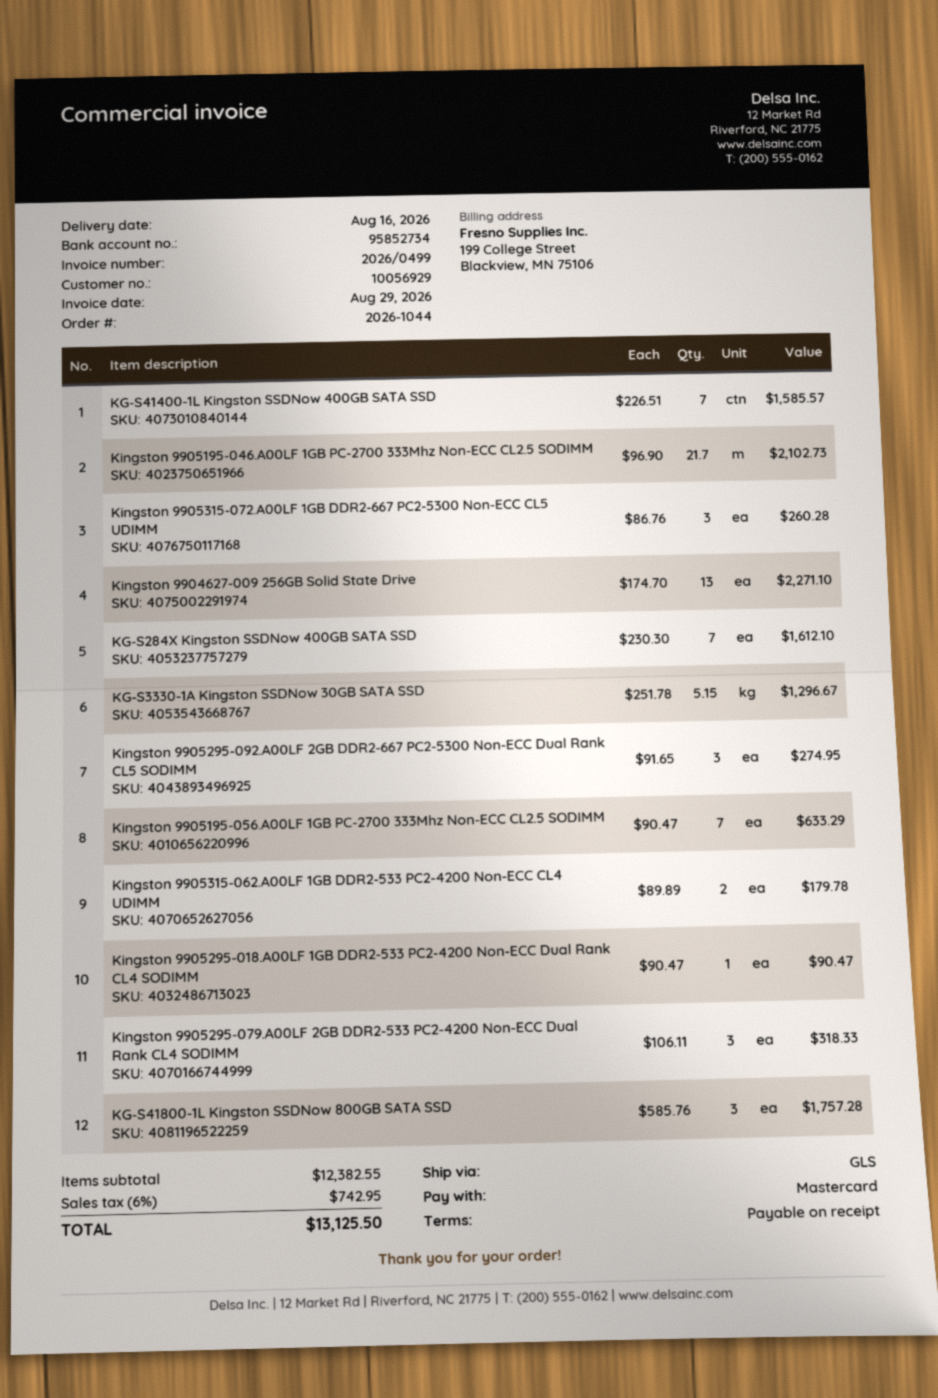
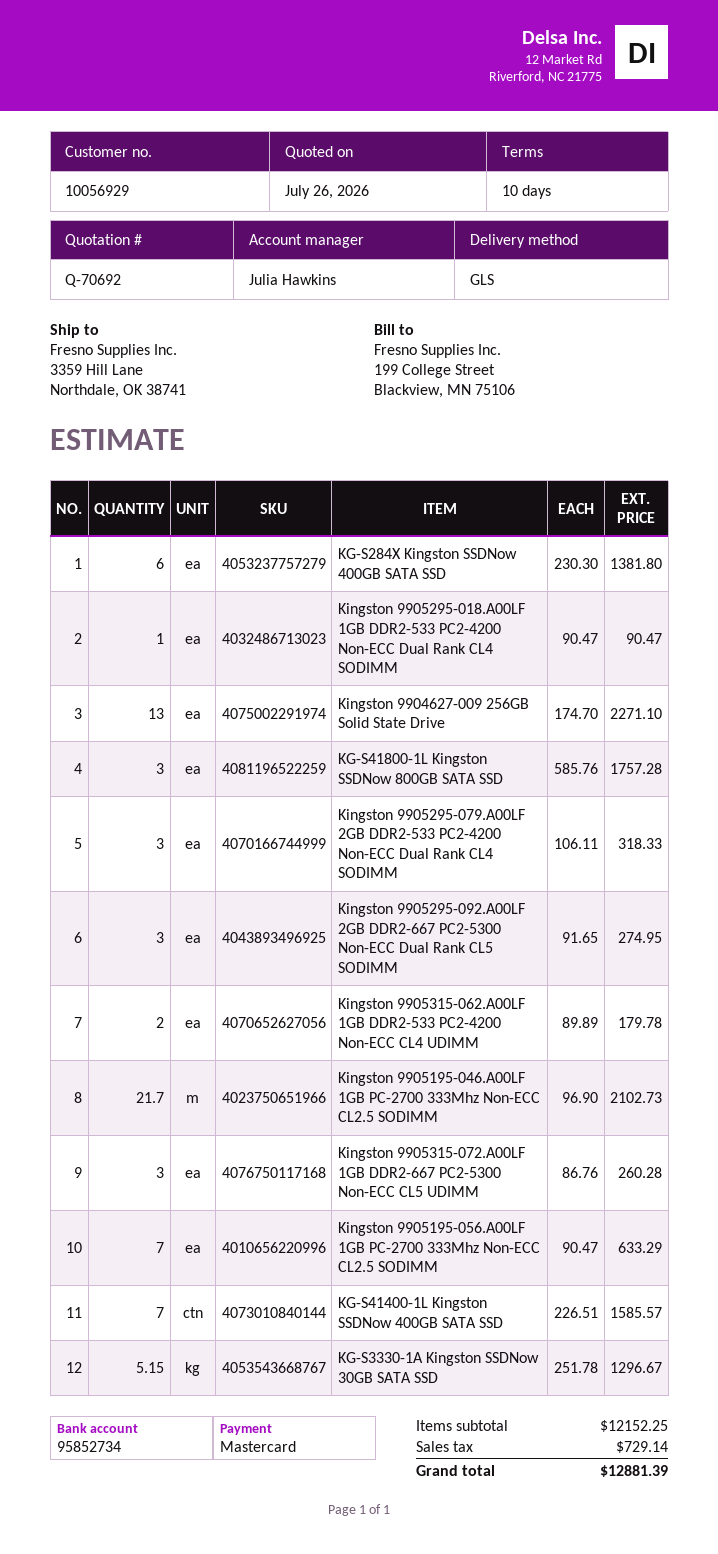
payment terms: on receipt -> 10 days
KG-S284X Kingston SSDNow 400GB SATA SSD: 7 x 230.30 = 1612.10 -> 6 x 230.30 = 1381.80
subtotal: 12382.55 -> 12152.25
tax: 742.95 -> 729.14
total: 13125.50 -> 12881.39

